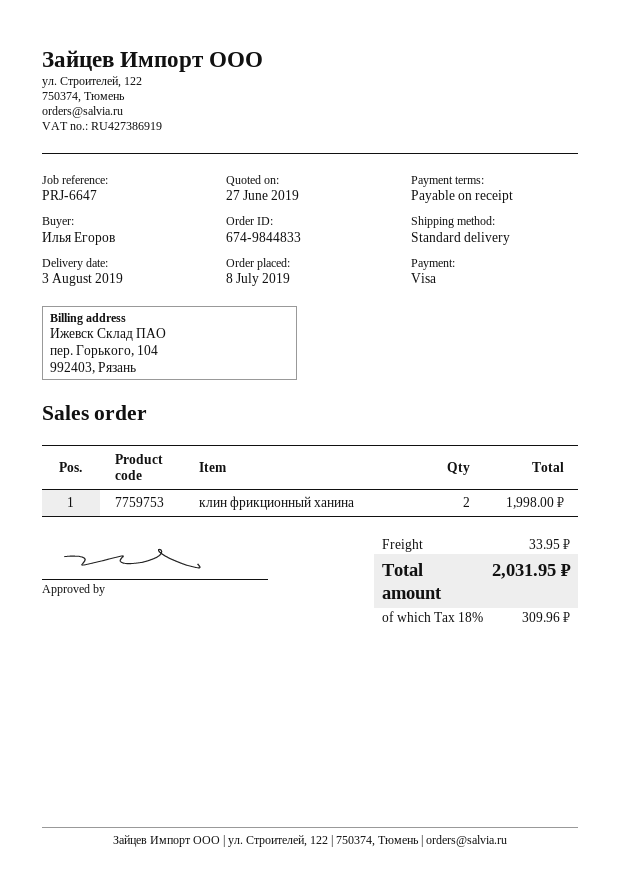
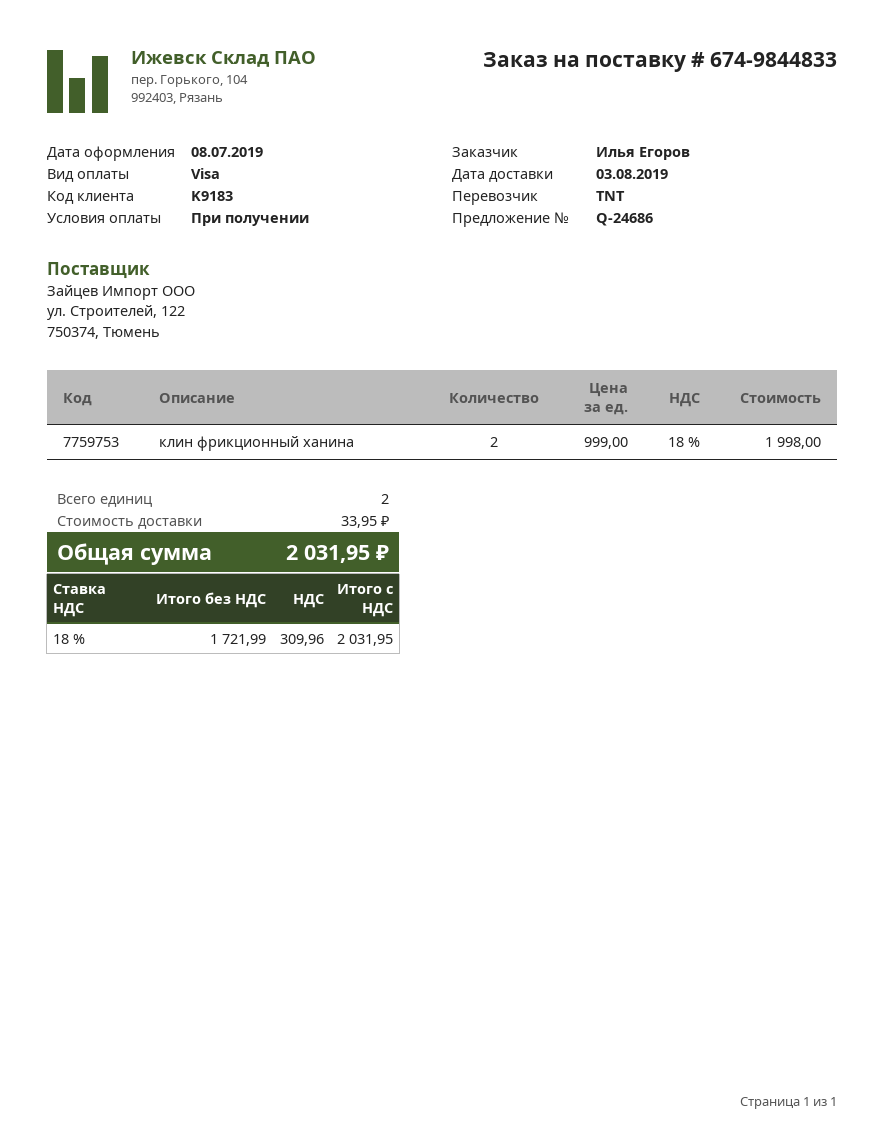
shipping method: standard -> TNT

